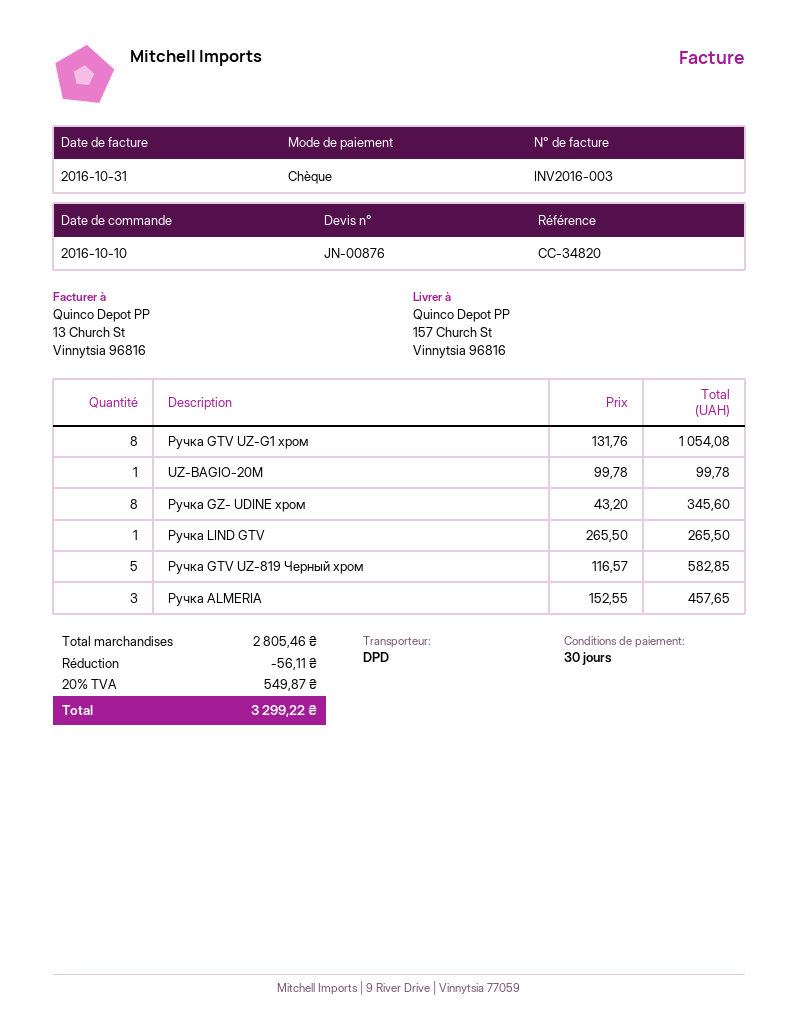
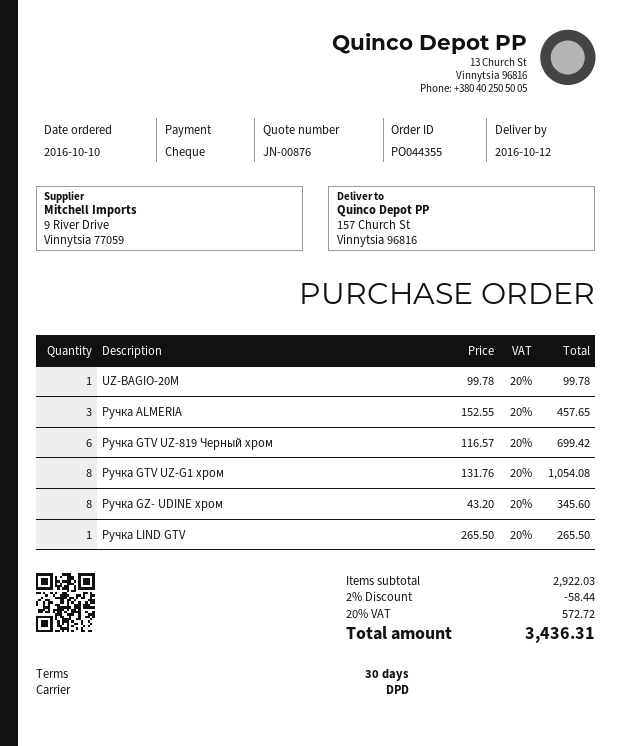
Ручка GTV UZ-819 Черный хром: 5 x 116.57 = 582.85 -> 6 x 116.57 = 699.42
subtotal: 2805.46 -> 2922.03
discount: 56.11 -> 58.44
tax: 20% = 549.87 -> 20% = 572.72
total: 3299.22 -> 3436.31

